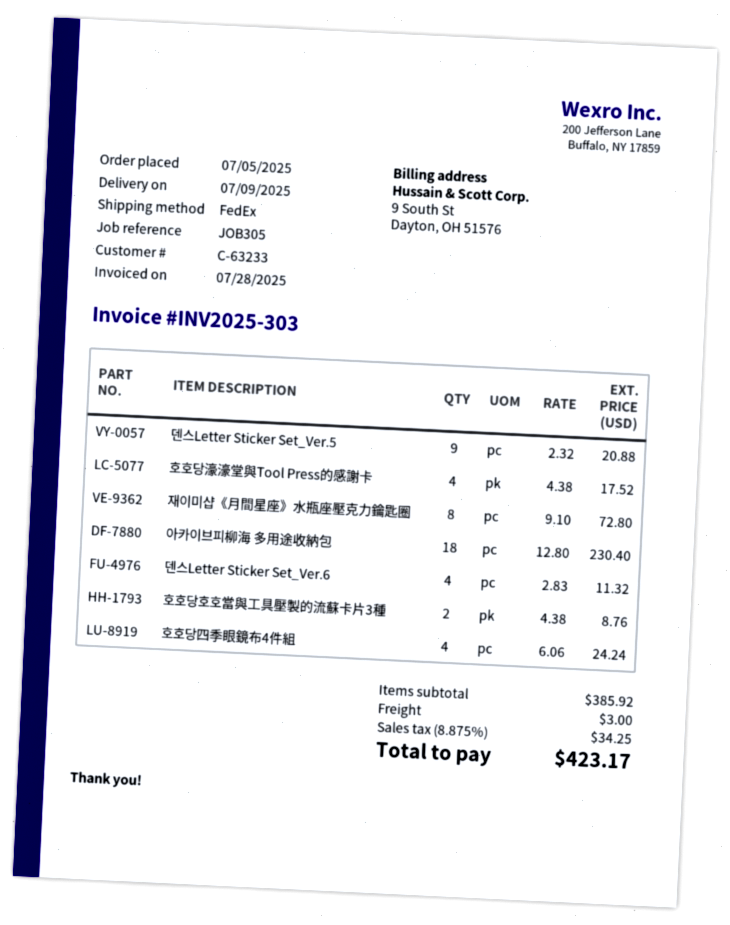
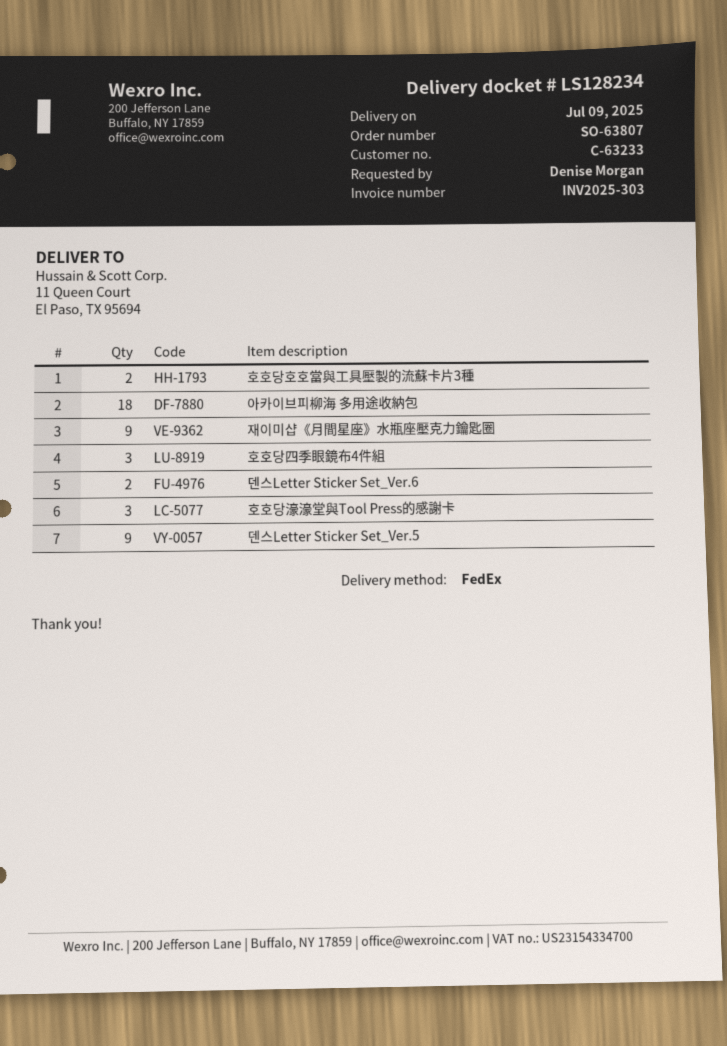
호호당濠濠堂與Tool Press的感謝卡: 4 -> 3
재이미샵《月間星座》水瓶座壓克力鑰匙圈: 8 -> 9
덴스Letter Sticker Set_Ver.6: 4 -> 2
호호당四季眼鏡布4件組: 4 -> 3

